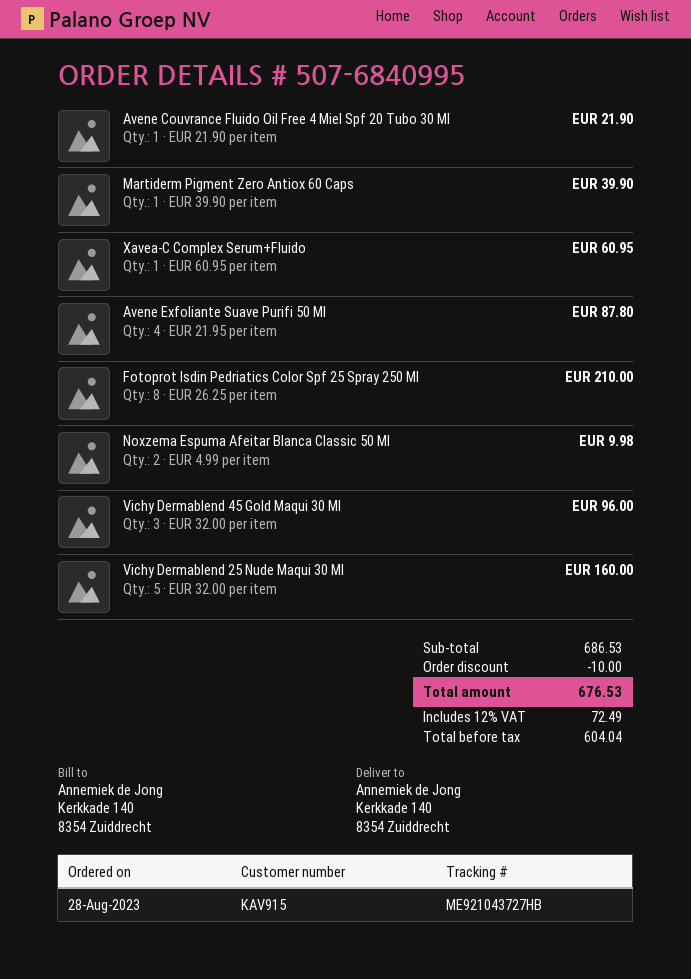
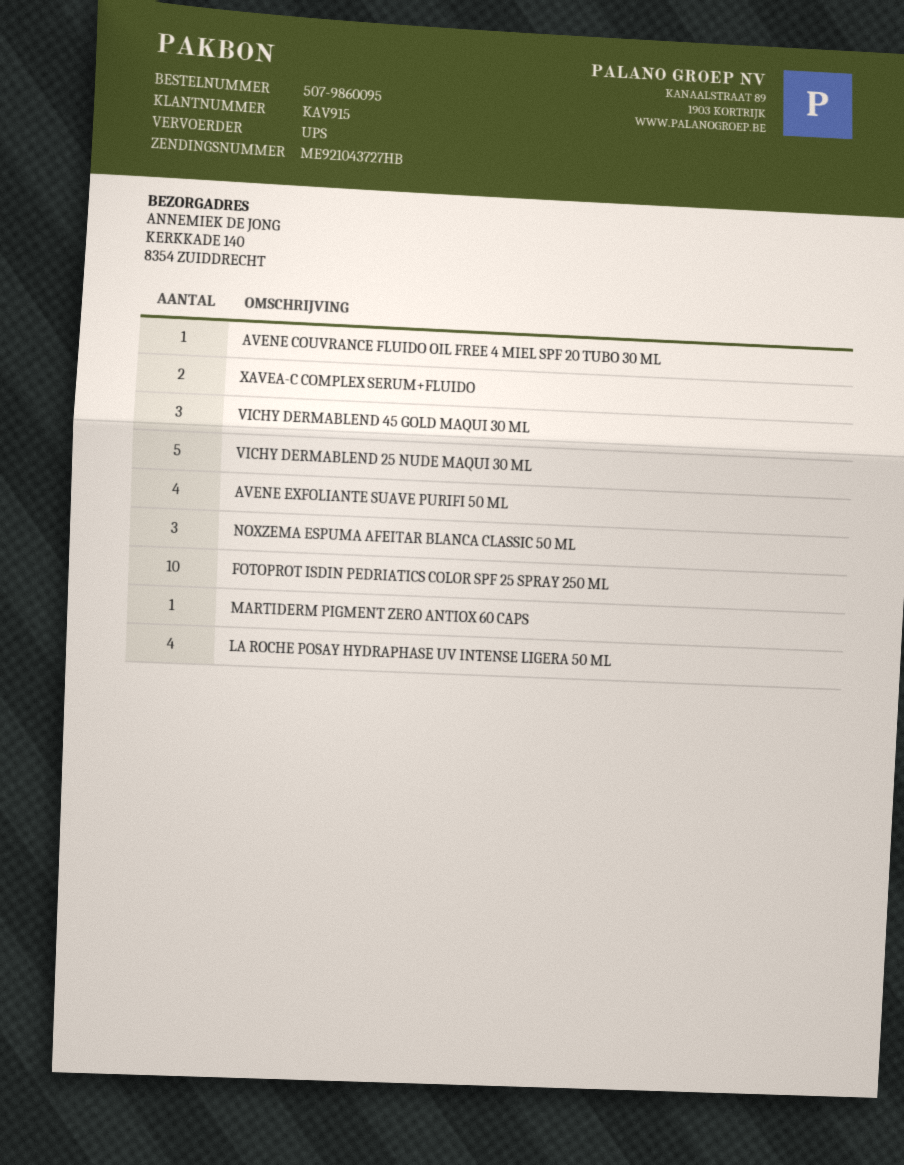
order number: 507-6840995 -> 507-9860095
Xavea-C Complex Serum+Fluido: 1 -> 2
Fotoprot Isdin Pedriatics Color Spf 25 Spray 250 Ml: 8 -> 10
Noxzema Espuma Afeitar Blanca Classic 50 Ml: 2 -> 3
LA ROCHE POSAY HYDRAPHASE UV INTENSE LIGERA 50 ML: none -> 4

